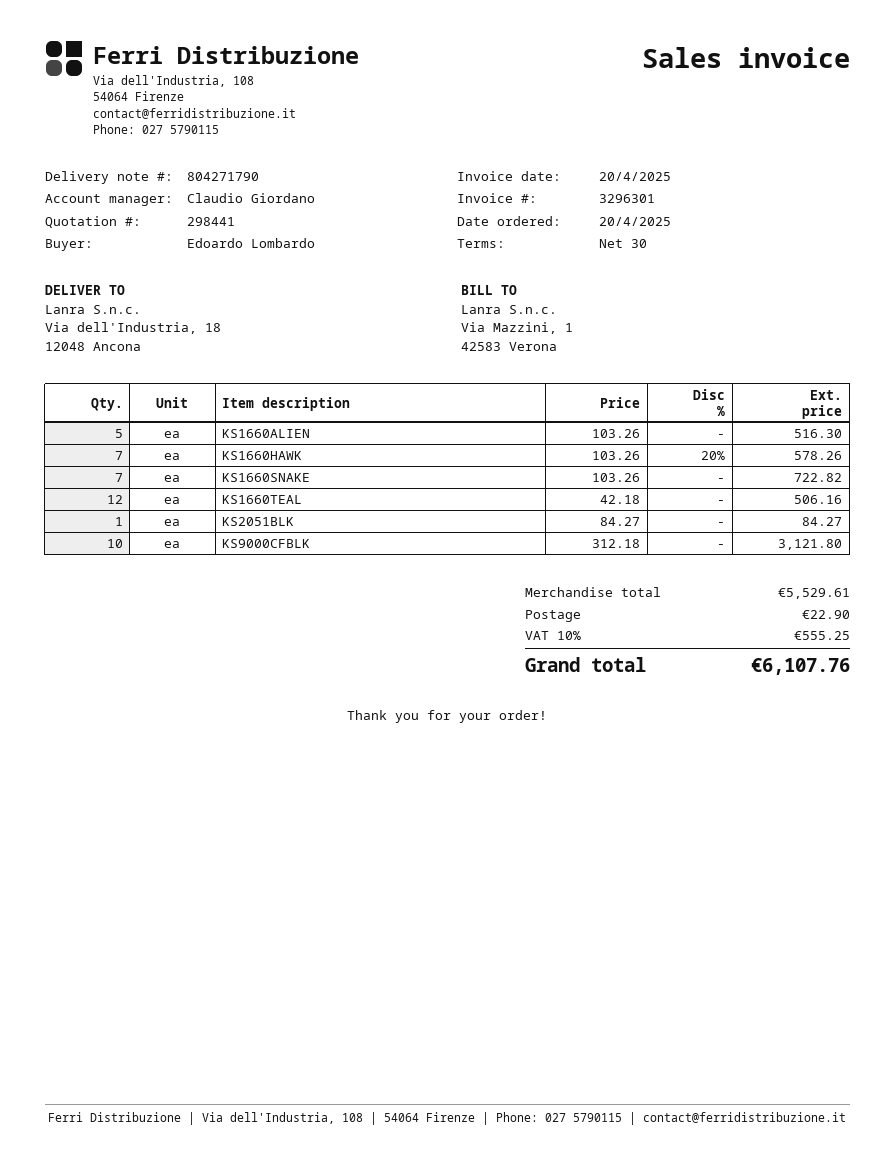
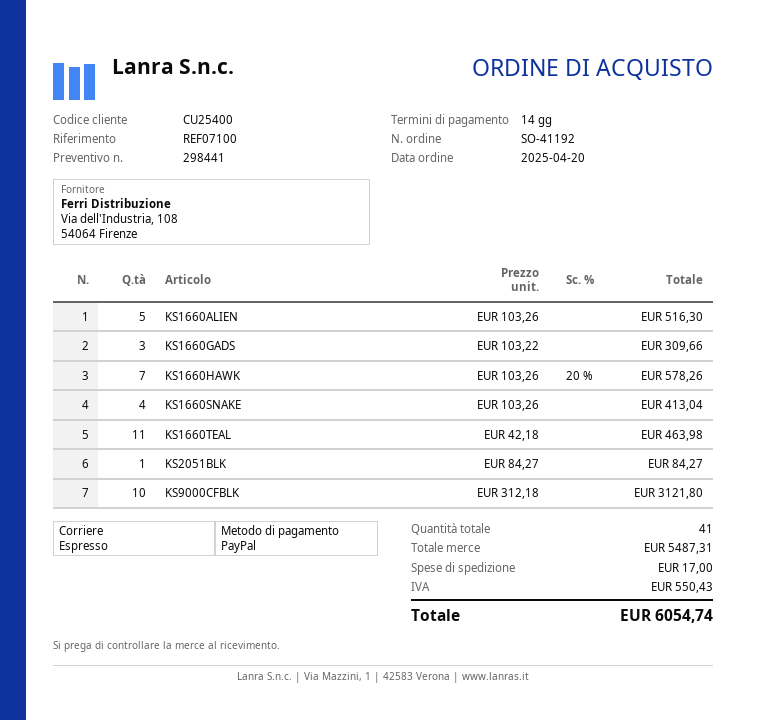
payment terms: 30 days -> 14 days
KS1660SNAKE: 7 x 103.26 = 722.82 -> 4 x 103.26 = 413.04
KS1660TEAL: 12 x 42.18 = 506.16 -> 11 x 42.18 = 463.98
KS1660GADS: none -> 3 x 103.22 = 309.66
subtotal: 5529.61 -> 5487.31
shipping: 22.90 -> 17.00
tax: 555.25 -> 550.43
total: 6107.76 -> 6054.74

